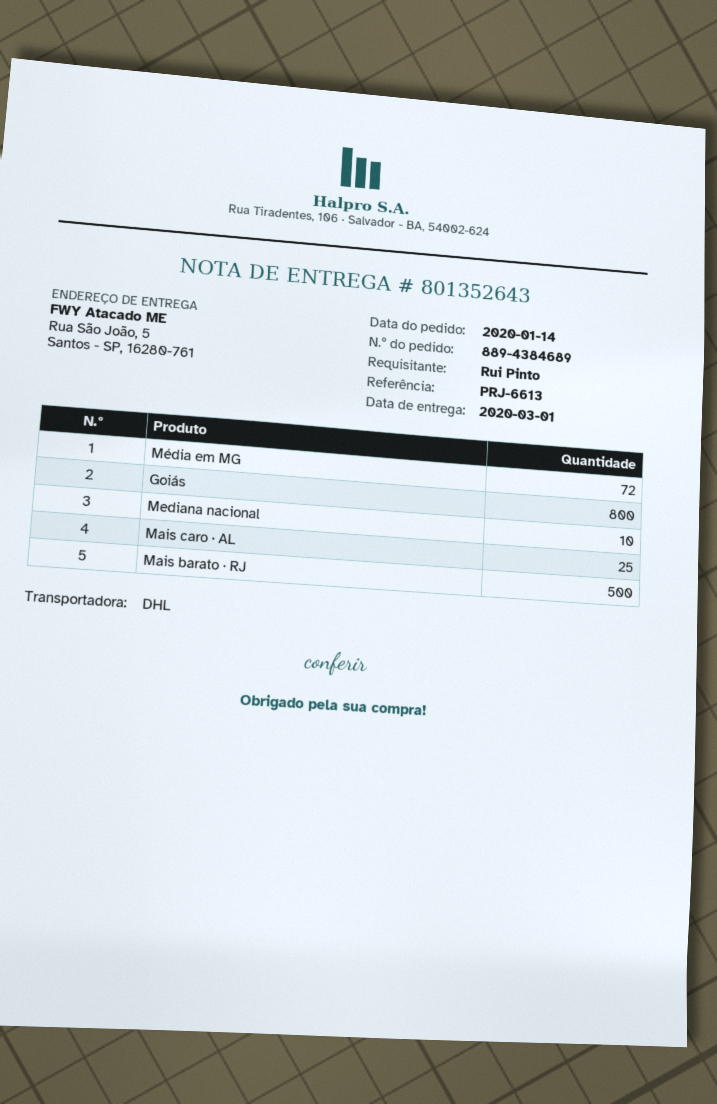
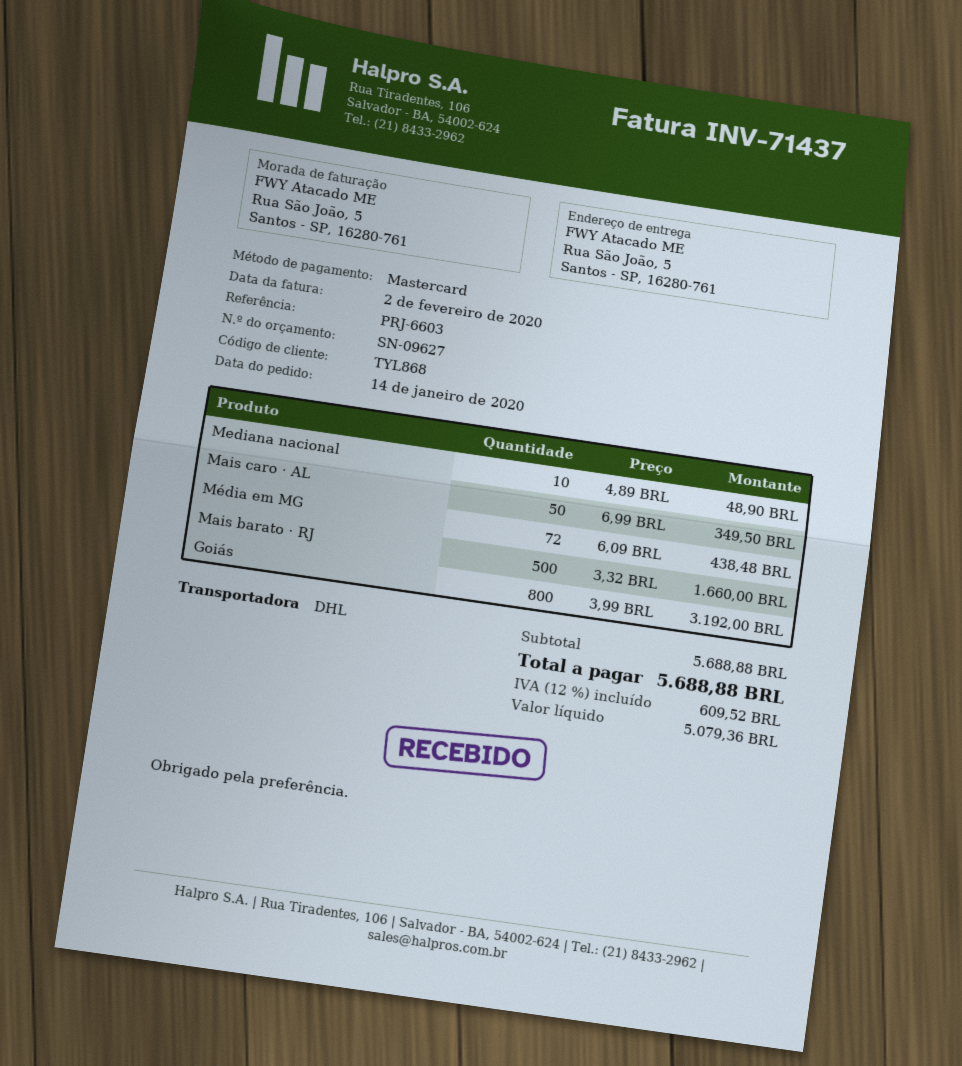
reference: PRJ-6613 -> PRJ-6603
Mais caro · AL: 25 -> 50

